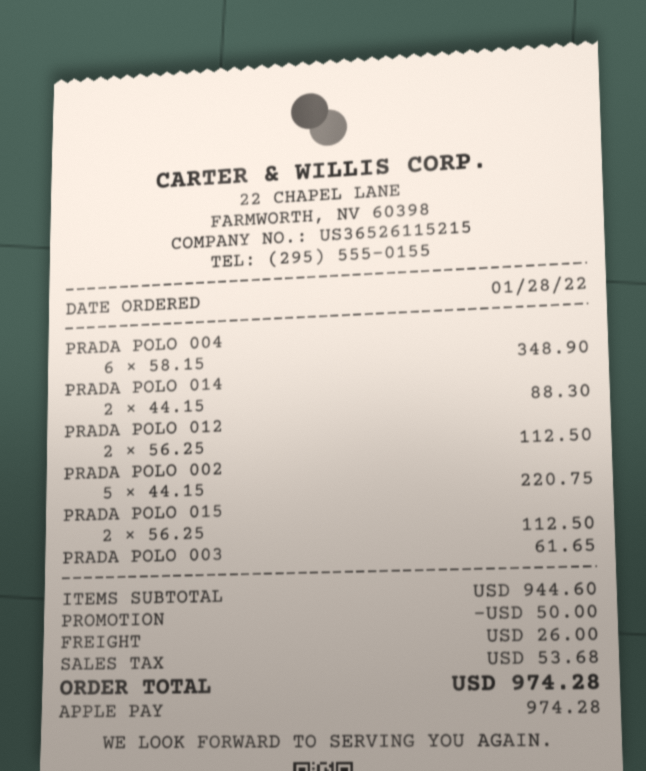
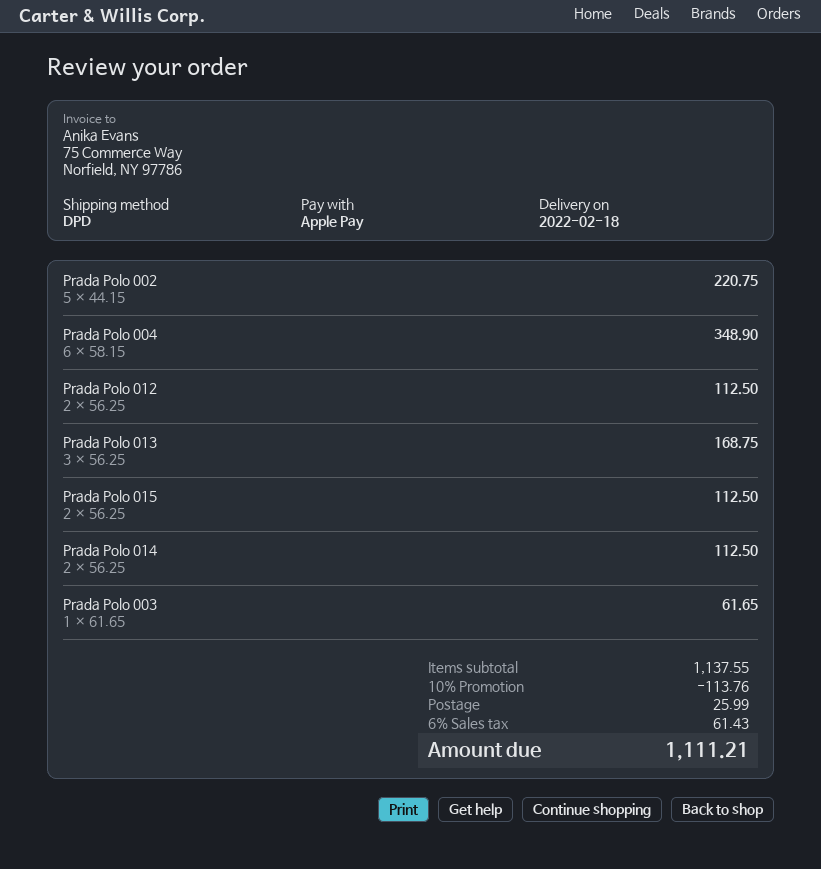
PRADA POLO 014: 2 x 44.15 = 88.30 -> 2 x 56.25 = 112.50
Prada Polo 013: none -> 3 x 56.25 = 168.75
subtotal: 944.60 -> 1137.55
discount: 50.00 -> 113.76
shipping: 26.00 -> 25.99
tax: 53.68 -> 61.43
total: 974.28 -> 1111.21

